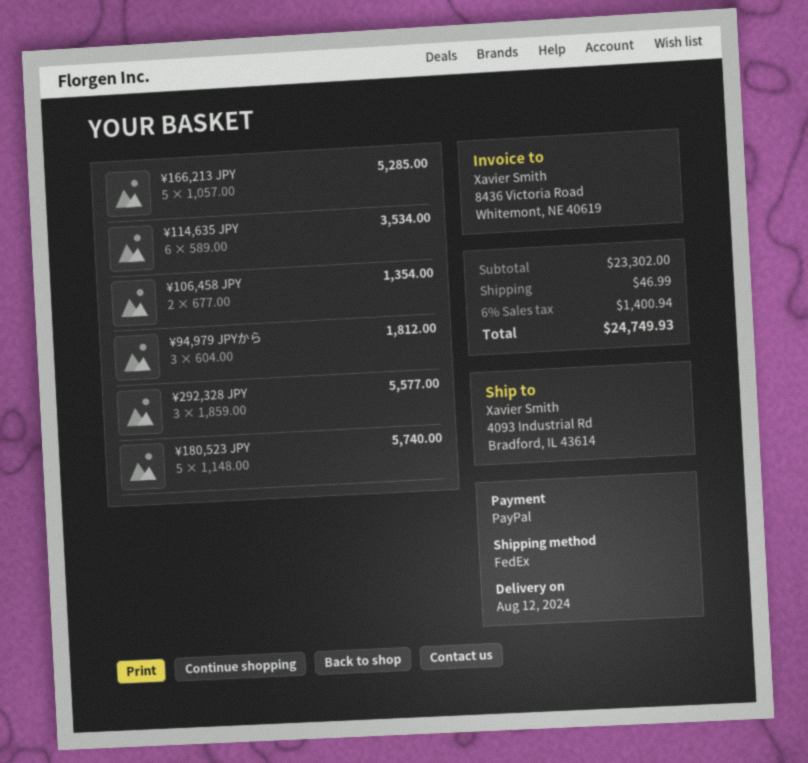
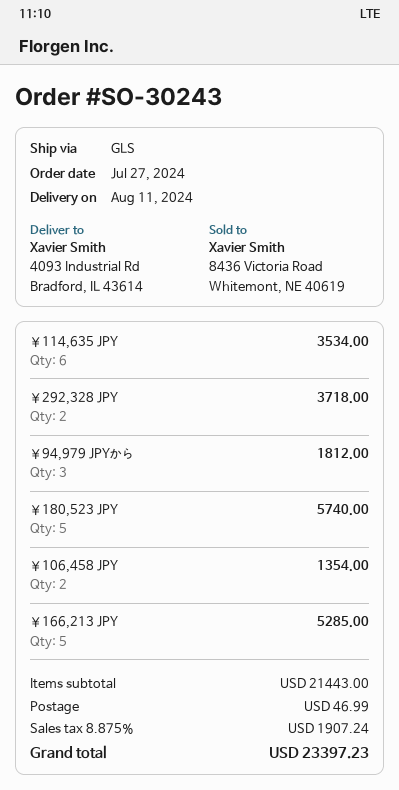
delivery date: 2024-08-12 -> 2024-08-11
shipping method: FedEx -> GLS
¥292,328 JPY: 3 for 5577.00 -> 2 for 3718.00
subtotal: 23302.00 -> 21443.00
tax: 6% = 1400.94 -> 8.875% = 1907.24
total: 24749.93 -> 23397.23

